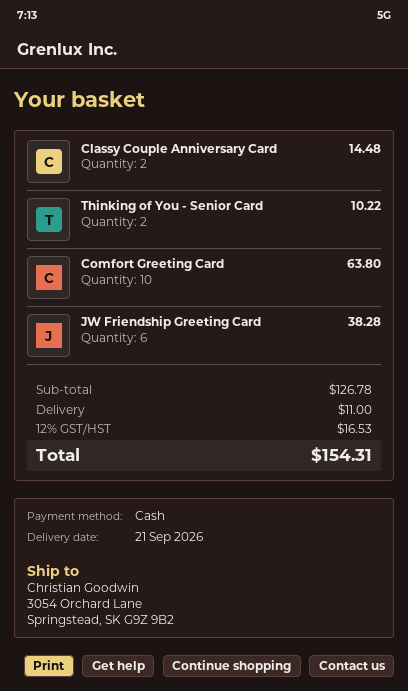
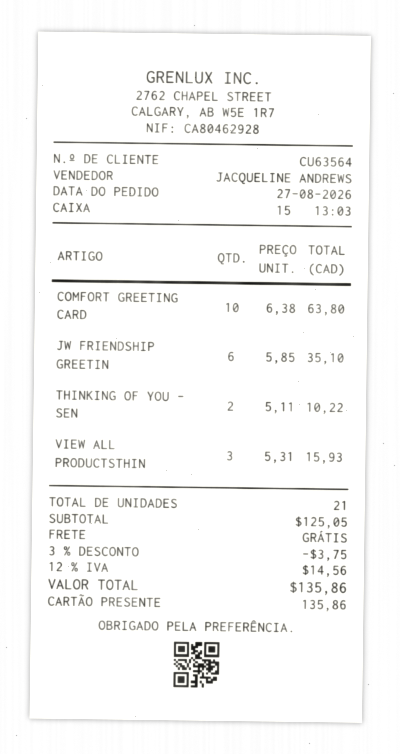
payment method: cash -> gift card
Classy Couple Anniversary Card: 2 for 14.48 -> none
JW Friendship Greeting Card: 6 for 38.28 -> 6 for 35.10
VIEW ALL PRODUCTSTHIN: none -> 3 for 15.93
subtotal: 126.78 -> 125.05
discount: none -> 3% = 3.75
shipping: 11.00 -> 0.00
tax: 12% = 16.53 -> 12% = 14.56
total: 154.31 -> 135.86

